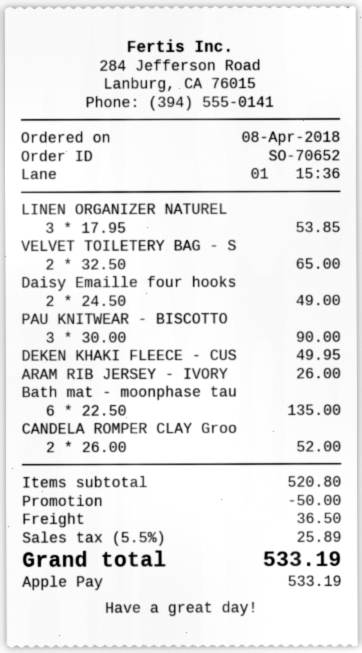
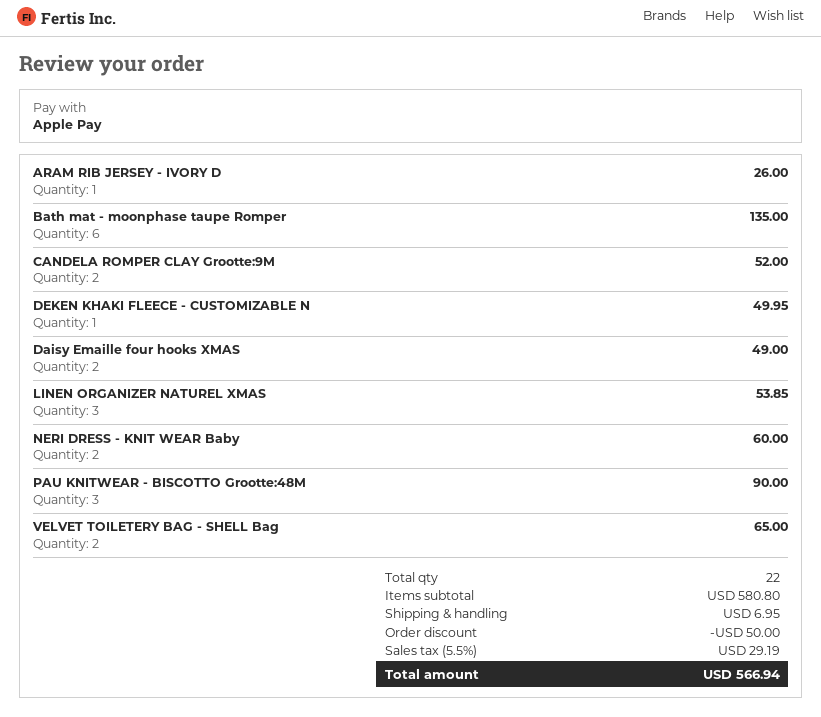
NERI DRESS - KNIT WEAR Baby: none -> 2 for 60.00
subtotal: 520.80 -> 580.80
shipping: 36.50 -> 6.95
tax: 5.5% = 25.89 -> 5.5% = 29.19
total: 533.19 -> 566.94

